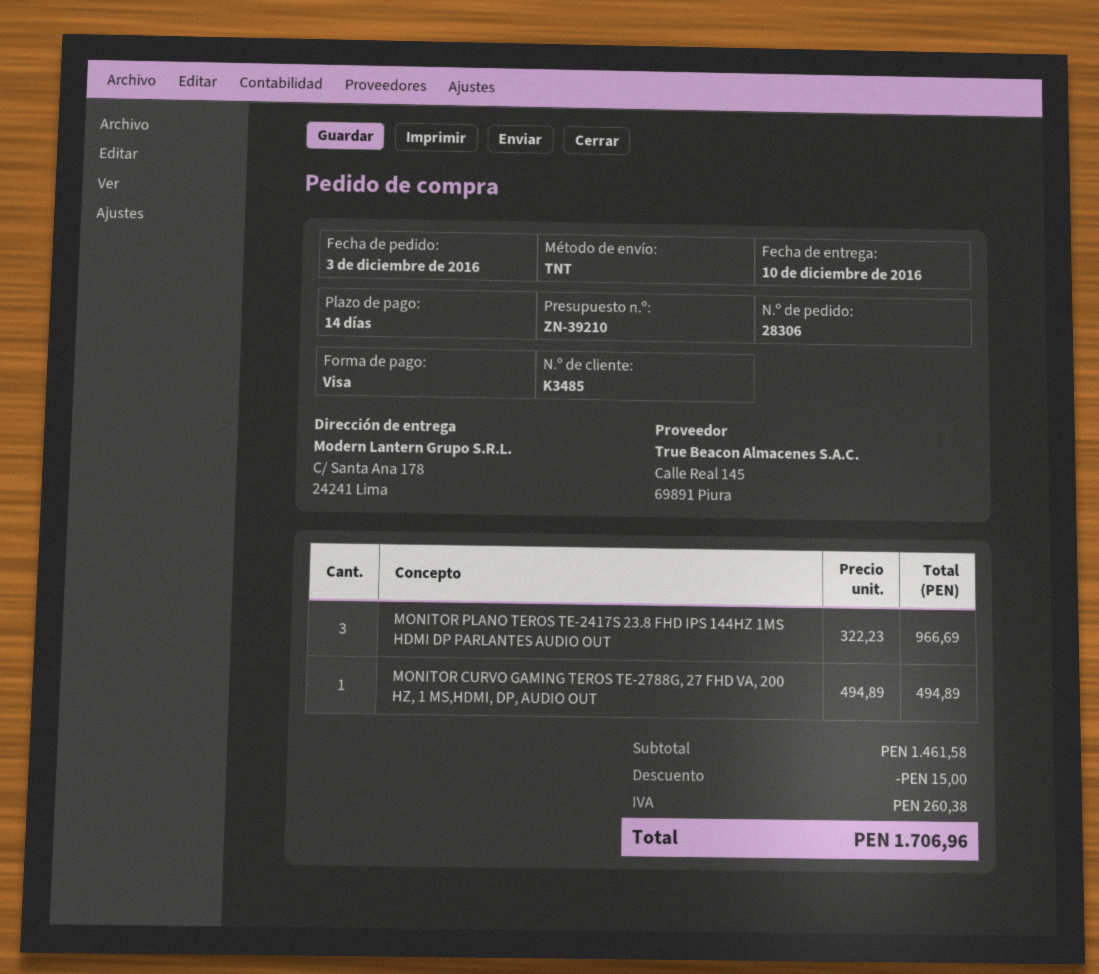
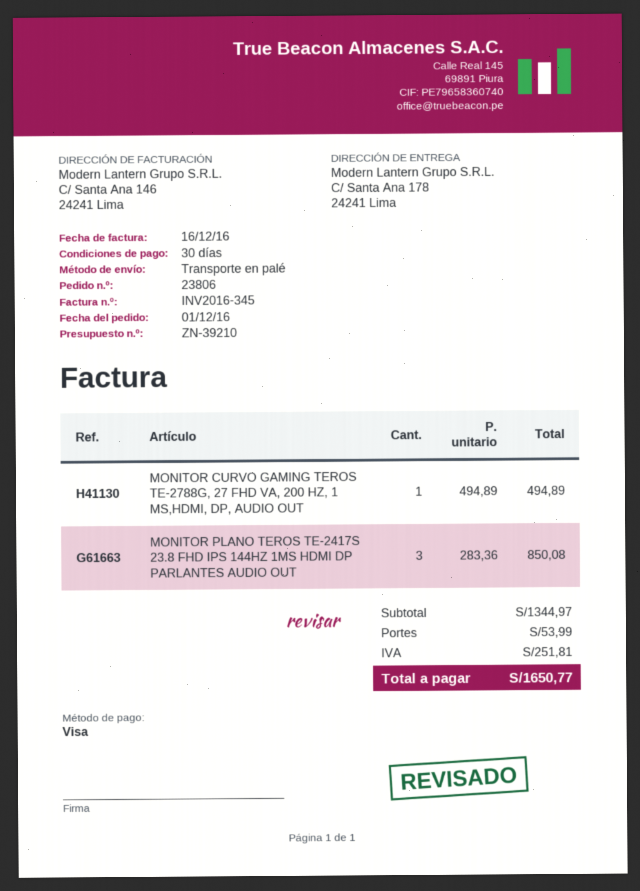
order number: 28306 -> 23806
order date: 2016-12-03 -> 2016-12-01
payment terms: 14 days -> 30 days
shipping method: TNT -> pallet freight
MONITOR PLANO TEROS TE-2417S 23.8 FHD IPS 144HZ 1MS HDMI DP PARLANTES AUDIO OUT: 3 x 322.23 = 966.69 -> 3 x 283.36 = 850.08
subtotal: 1461.58 -> 1344.97
discount: 15.00 -> none
shipping: none -> 53.99
tax: 260.38 -> 251.81
total: 1706.96 -> 1650.77

